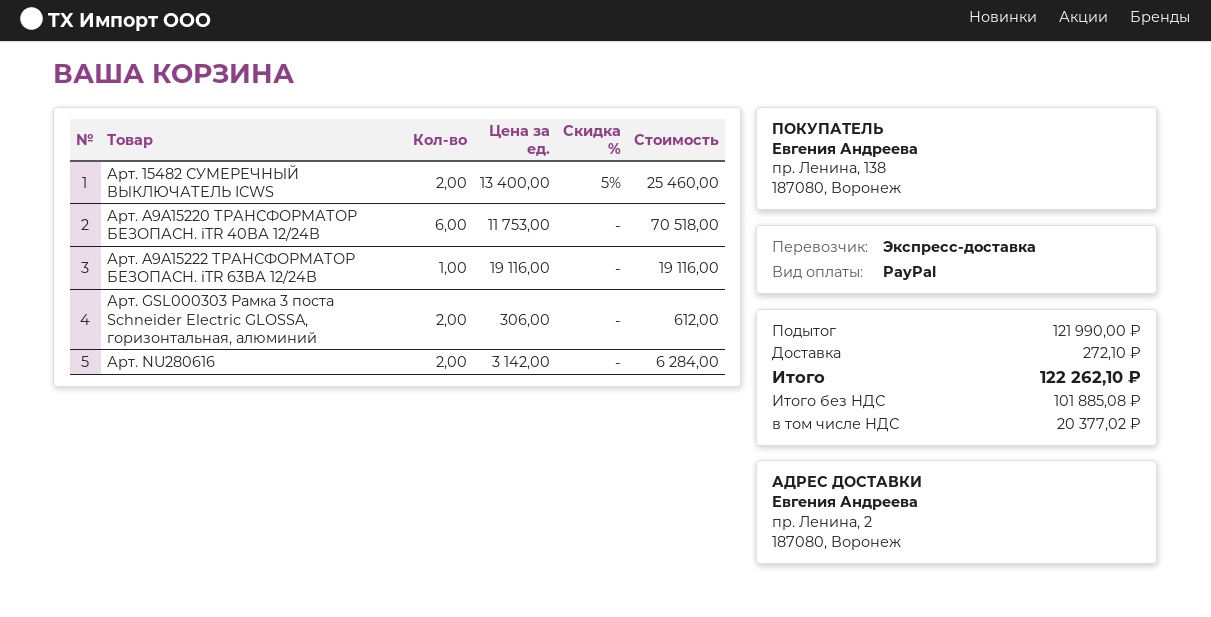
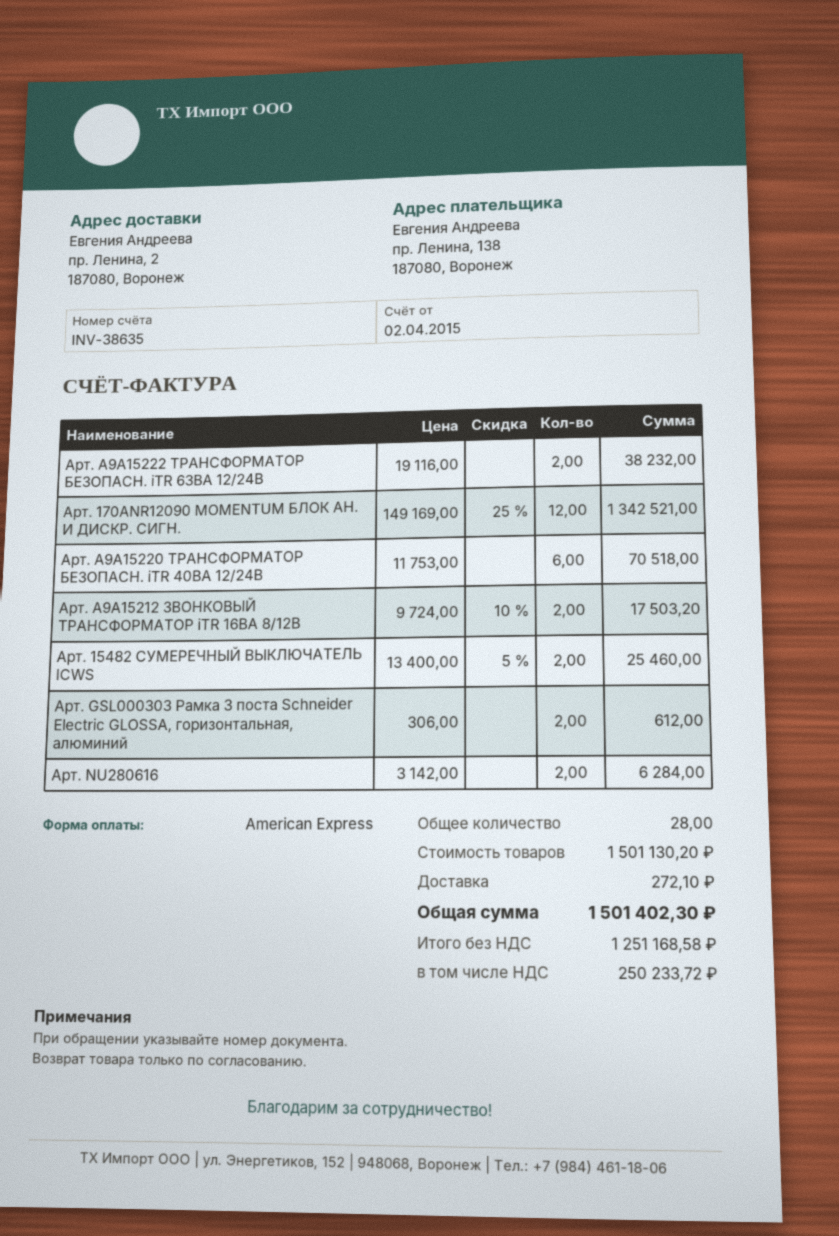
payment method: PayPal -> American Express
Арт. A9A15222 ТРАНСФОРМАТОР БЕЗОПАСН. iTR 63ВА 12/24В: 1 x 19116.00 = 19116.00 -> 2 x 19116.00 = 38232.00
Арт. 170ANR12090 MOMENTUM БЛОК АН. И ДИСКР. СИГН.: none -> 12 x 149169.00 - 25% = 1342521.00
Арт. A9A15212 ЗВОНКОВЫЙ ТРАНСФОРМАТОР iTR 16ВА 8/12В: none -> 2 x 9724.00 - 10% = 17503.20
subtotal: 121990.00 -> 1501130.20
net: 101885.08 -> 1251168.58
tax: 20377.02 -> 250233.72
total: 122262.10 -> 1501402.30

